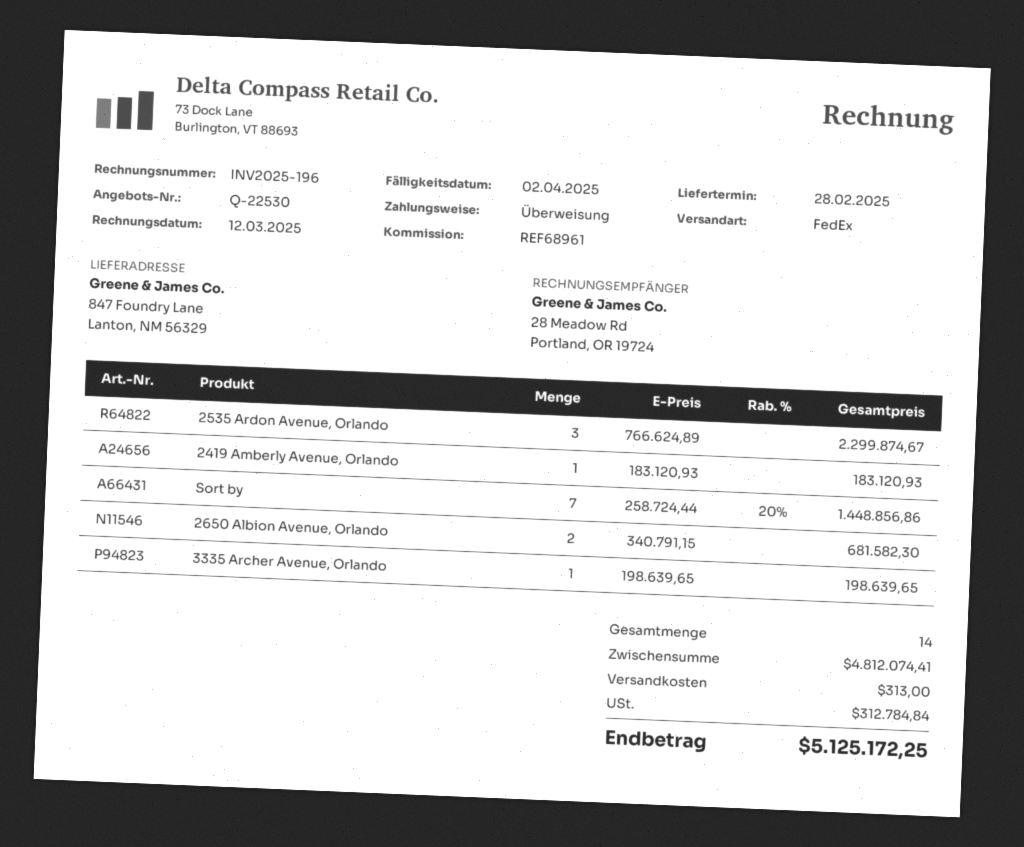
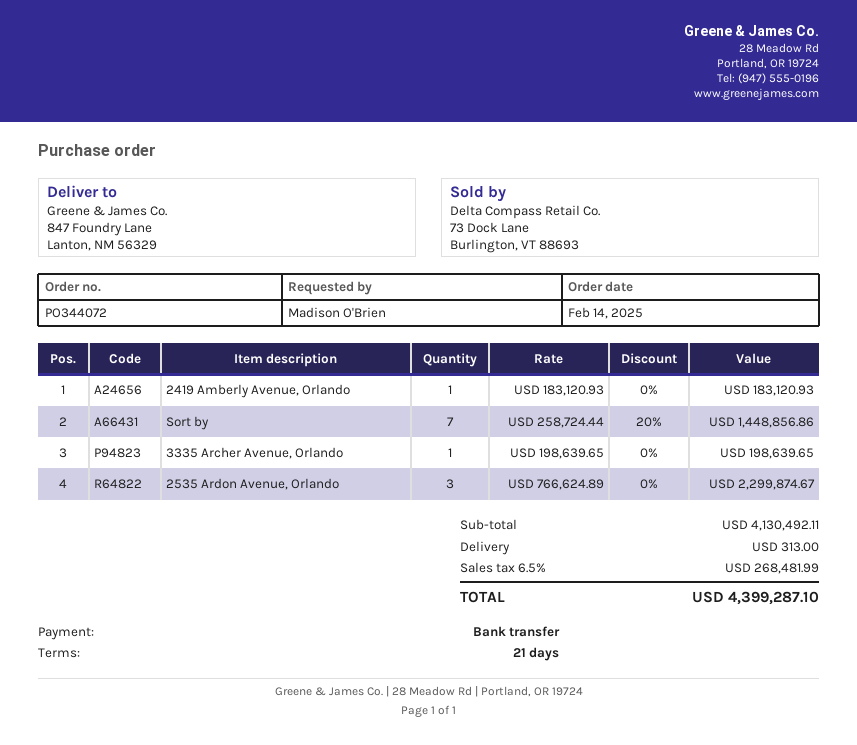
2650 Albion Avenue, Orlando: 2 x 340791.15 = 681582.30 -> none
subtotal: 4812074.41 -> 4130492.11
tax: 312784.84 -> 268481.99
total: 5125172.25 -> 4399287.10

